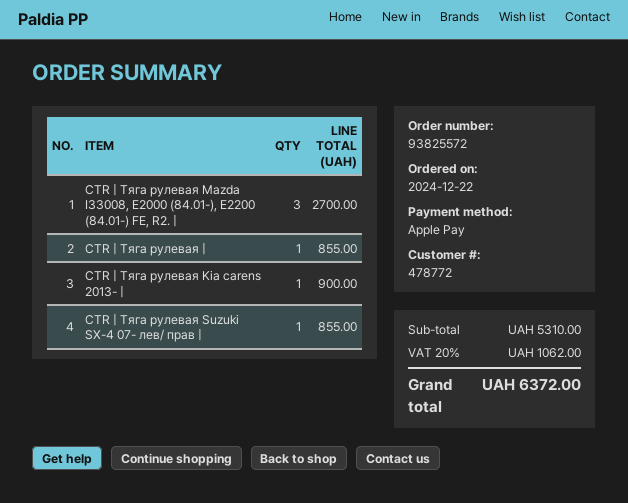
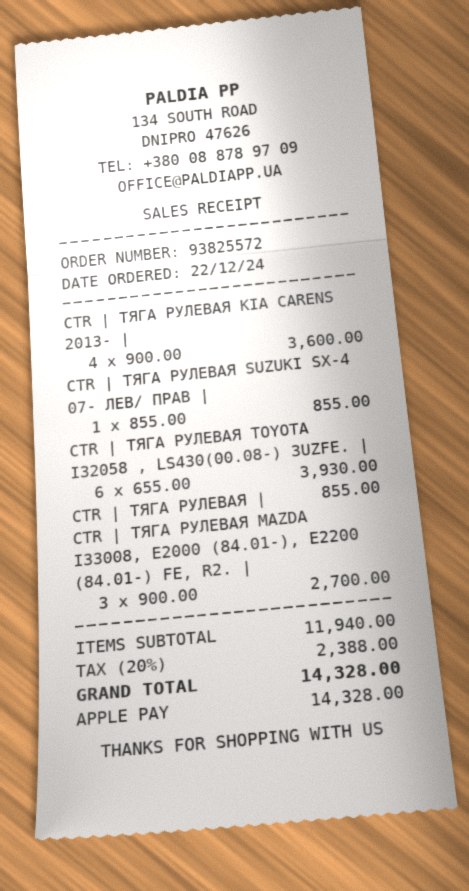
CTR | Тяга рулевая Kia carens 2013- |: 1 for 900.00 -> 4 for 3600.00
CTR | ТЯГА РУЛЕВАЯ TOYOTA I32058 , LS430(00.08-) 3UZFE. |: none -> 6 for 3930.00
subtotal: 5310.00 -> 11940.00
tax: 20% = 1062.00 -> 20% = 2388.00
total: 6372.00 -> 14328.00

